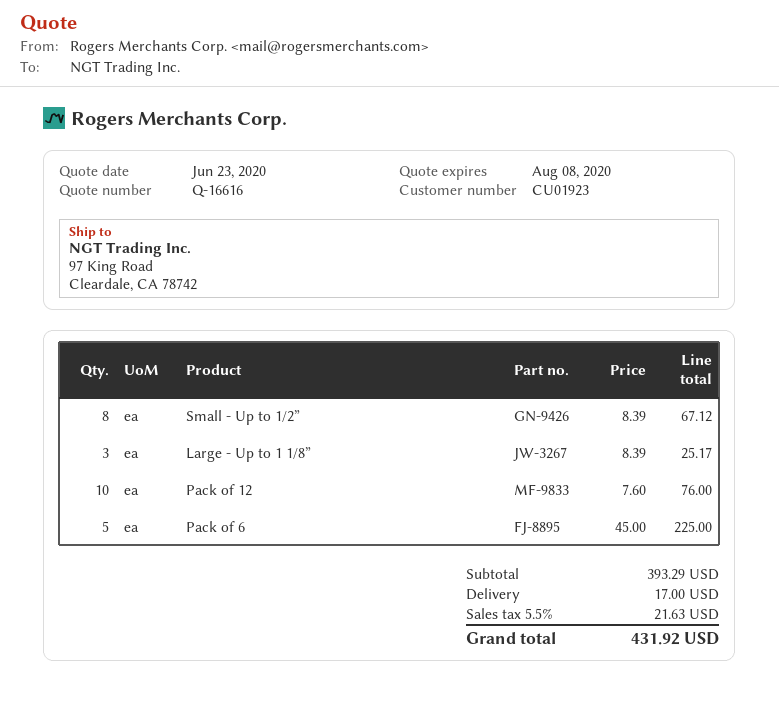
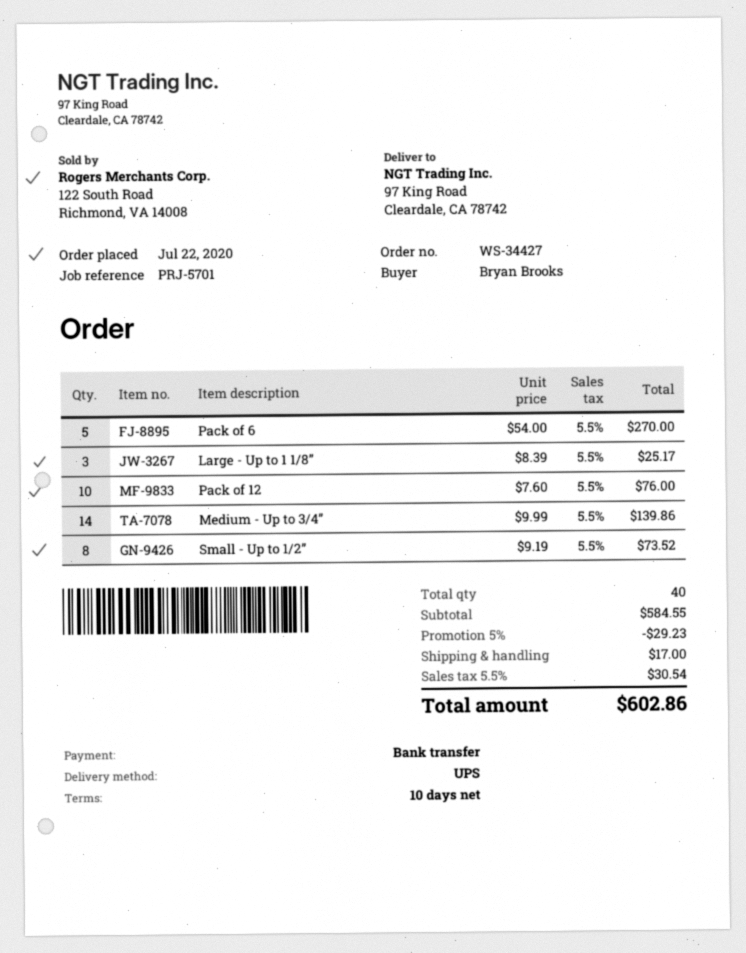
Small - Up to 1/2”: 8 x 8.39 = 67.12 -> 8 x 9.19 = 73.52
Pack of 6: 5 x 45.00 = 225.00 -> 5 x 54.00 = 270.00
Medium - Up to 3/4”: none -> 14 x 9.99 = 139.86
subtotal: 393.29 -> 584.55
discount: none -> 5% = 29.23
tax: 5.5% = 21.63 -> 5.5% = 30.54
total: 431.92 -> 602.86

